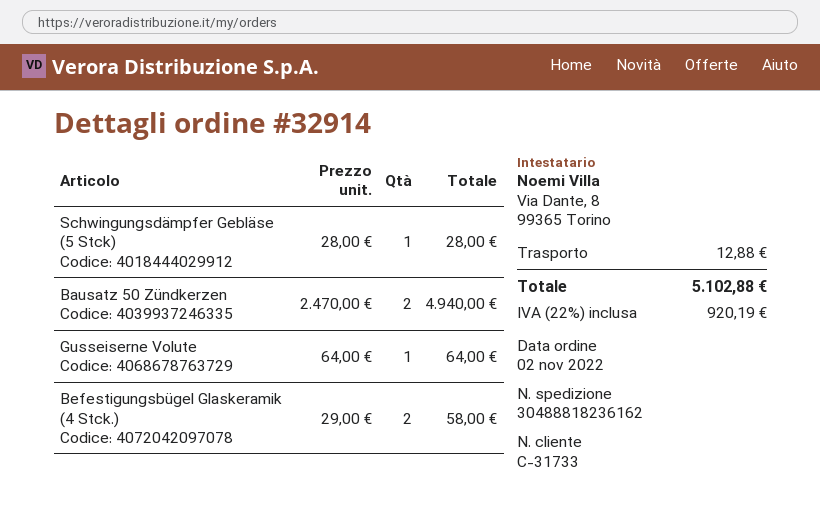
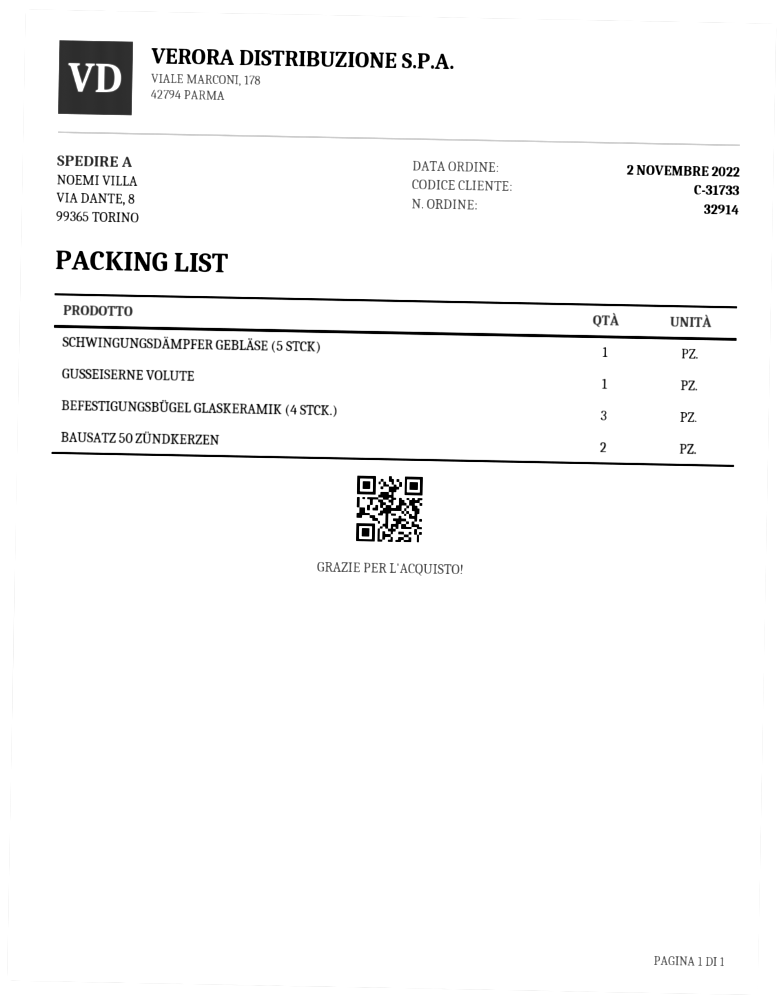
Befestigungsbügel Glaskeramik (4 Stck.): 2 -> 3

